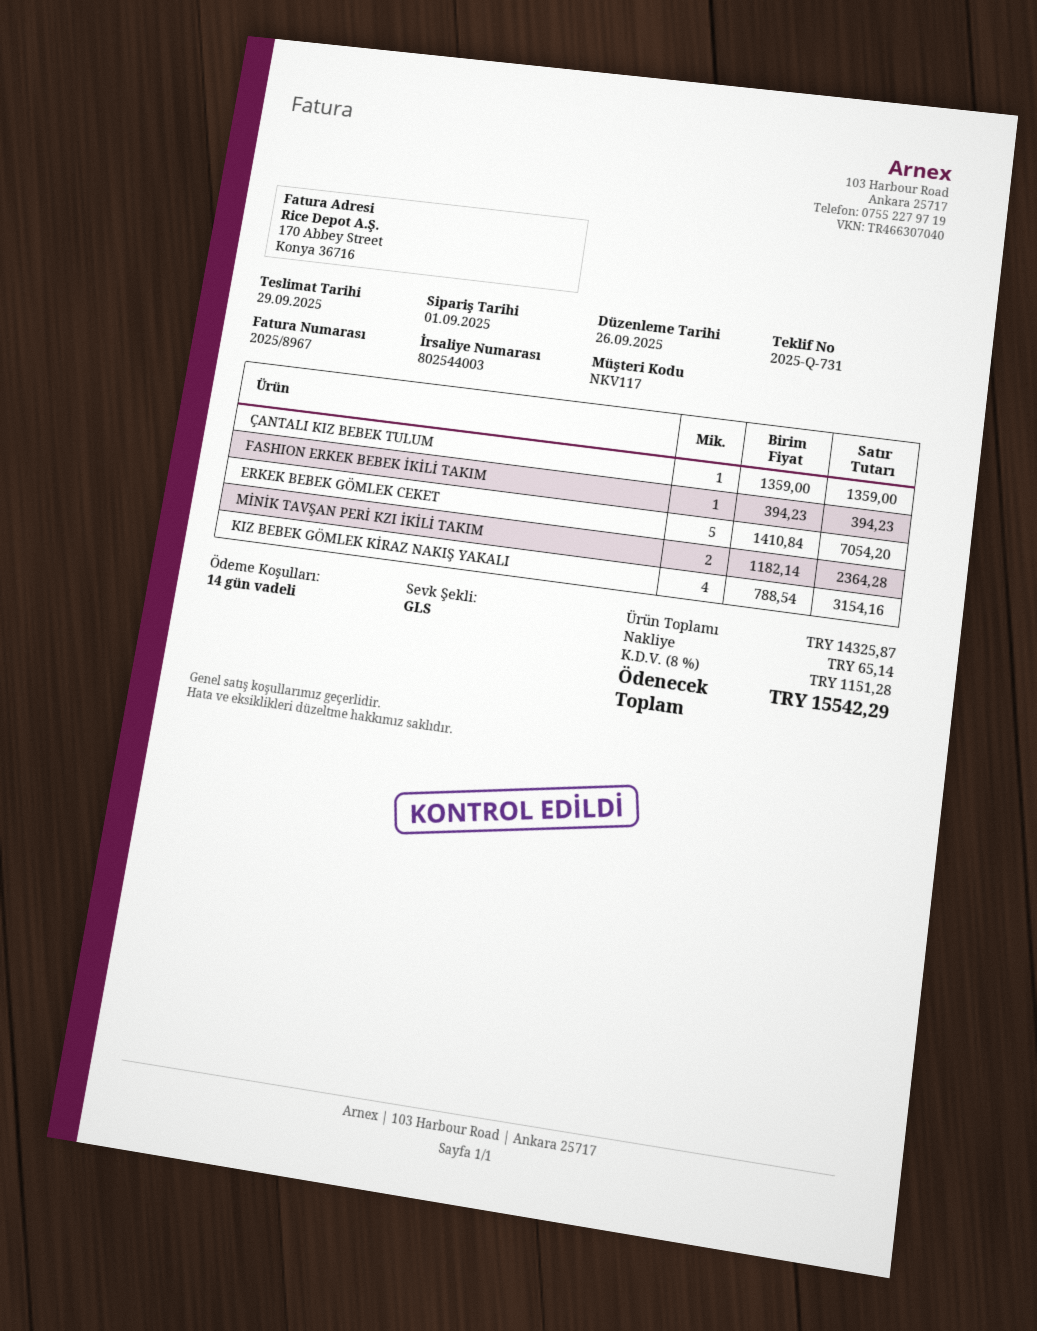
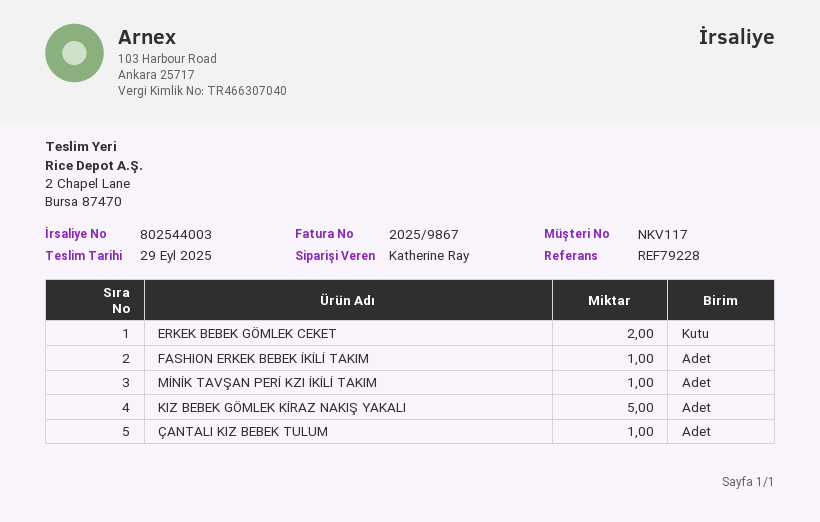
invoice number: 2025/8967 -> 2025/9867
ERKEK BEBEK GÖMLEK CEKET: 5 -> 2
MİNİK TAVŞAN PERİ KZI İKİLİ TAKIM: 2 -> 1
KIZ BEBEK GÖMLEK KİRAZ NAKIŞ YAKALI: 4 -> 5

